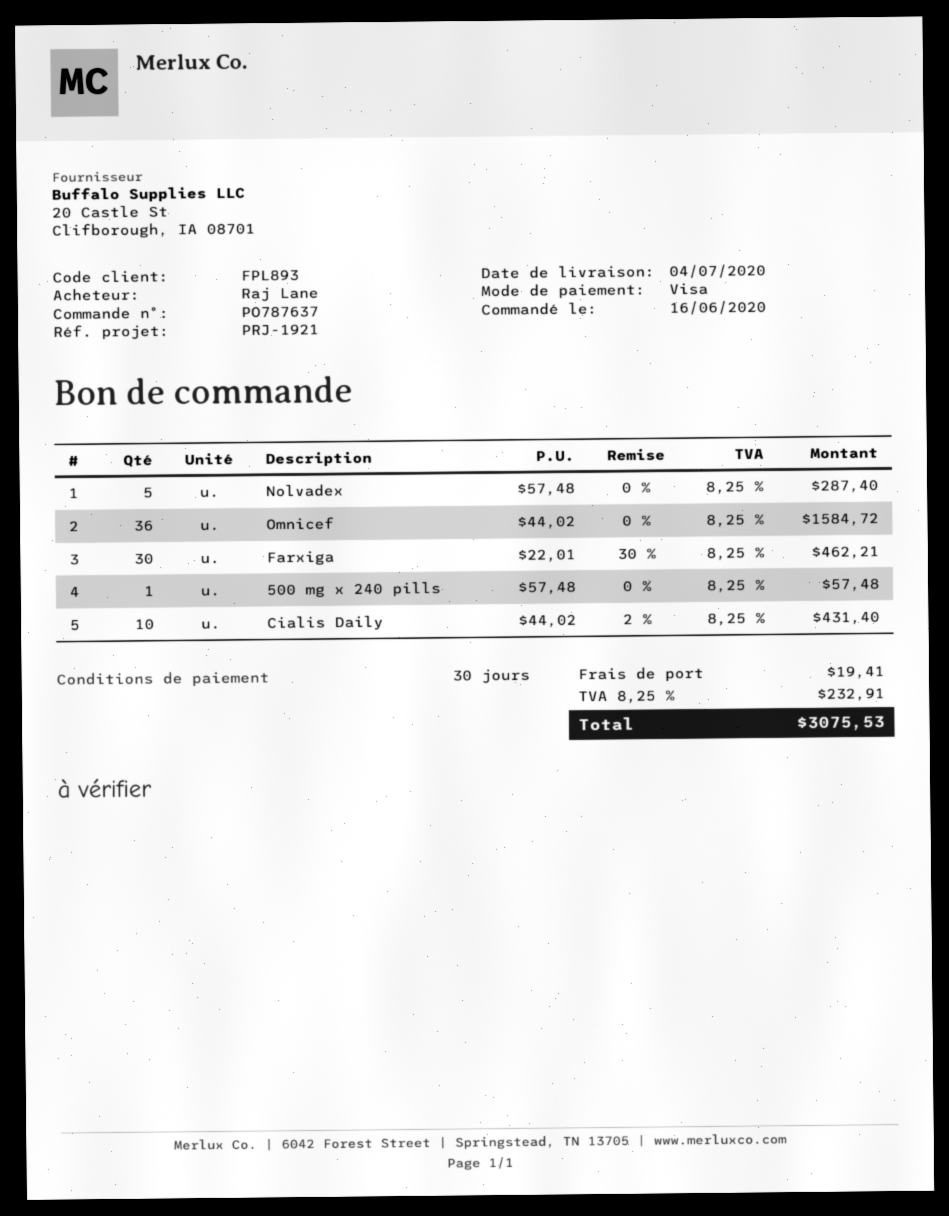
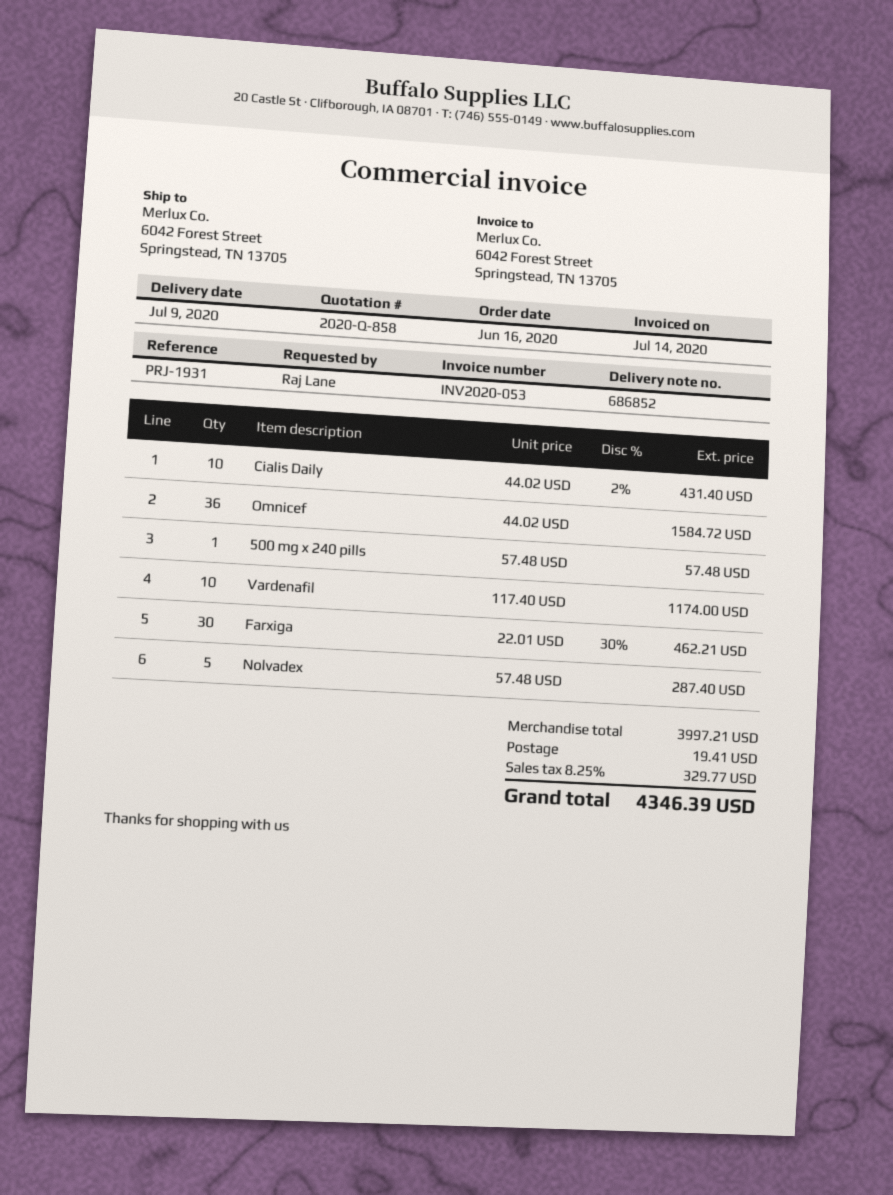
delivery date: 2020-07-04 -> 2020-07-09
reference: PRJ-1921 -> PRJ-1931
Vardenafil: none -> 10 x 117.40 = 1174.00
tax: 8.25% = 232.91 -> 8.25% = 329.77
total: 3075.53 -> 4346.39

